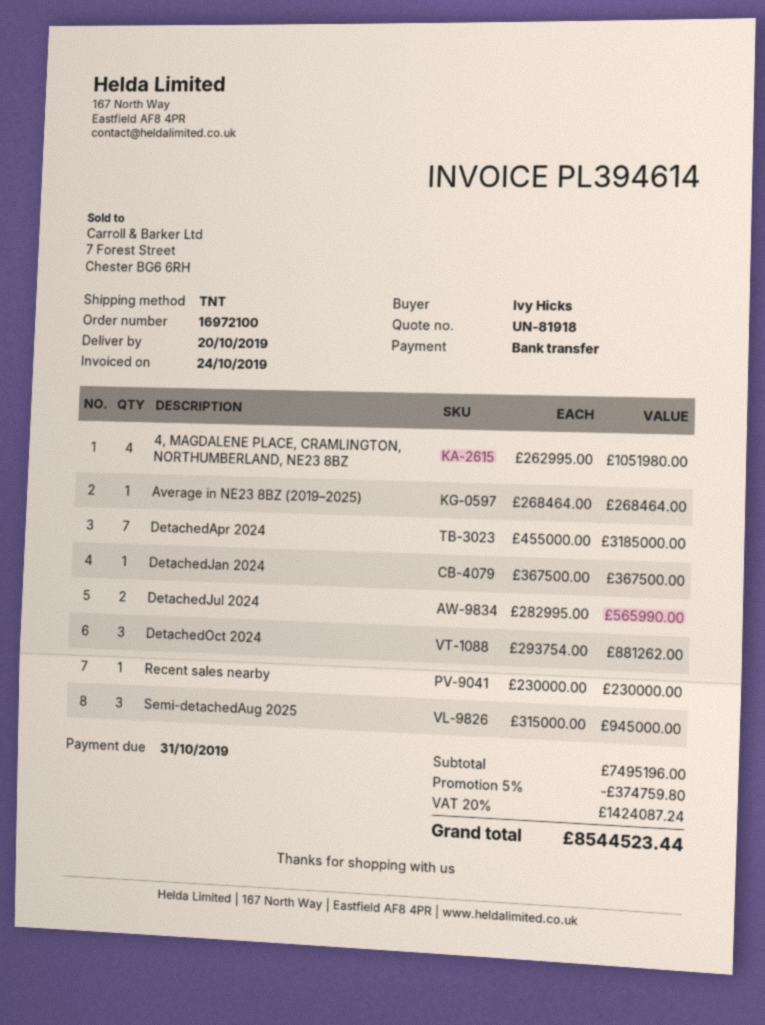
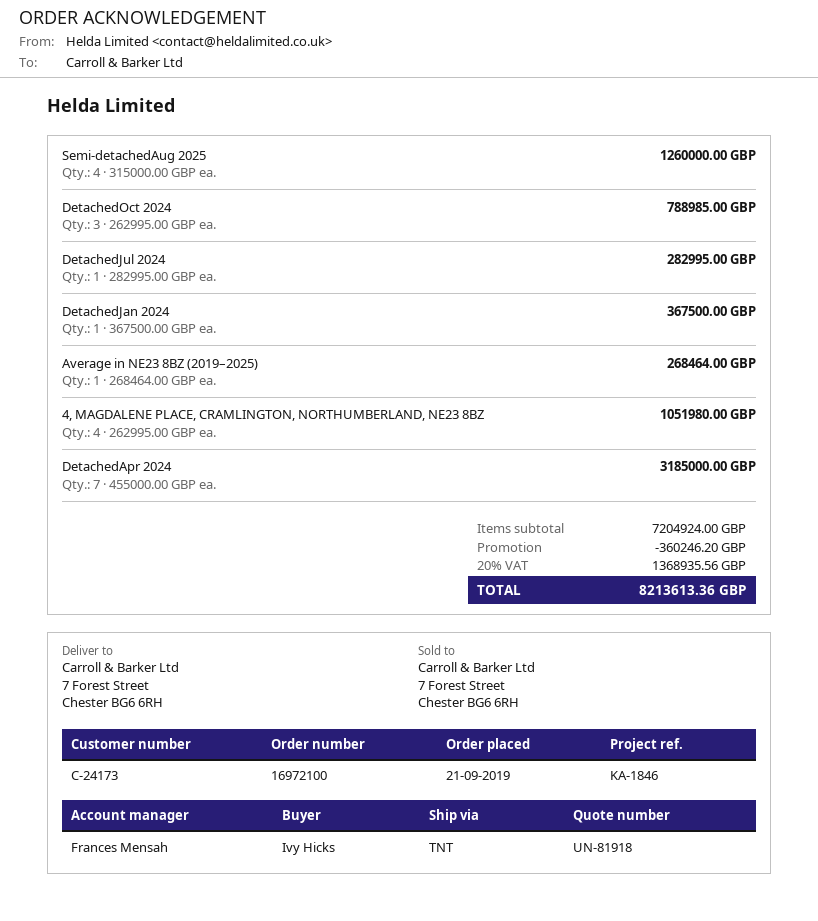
DetachedJul 2024: 2 x 282995.00 = 565990.00 -> 1 x 282995.00 = 282995.00
DetachedOct 2024: 3 x 293754.00 = 881262.00 -> 3 x 262995.00 = 788985.00
Recent sales nearby: 1 x 230000.00 = 230000.00 -> none
Semi-detachedAug 2025: 3 x 315000.00 = 945000.00 -> 4 x 315000.00 = 1260000.00
subtotal: 7495196.00 -> 7204924.00
discount: 374759.80 -> 360246.20
tax: 20% = 1424087.24 -> 20% = 1368935.56
total: 8544523.44 -> 8213613.36

